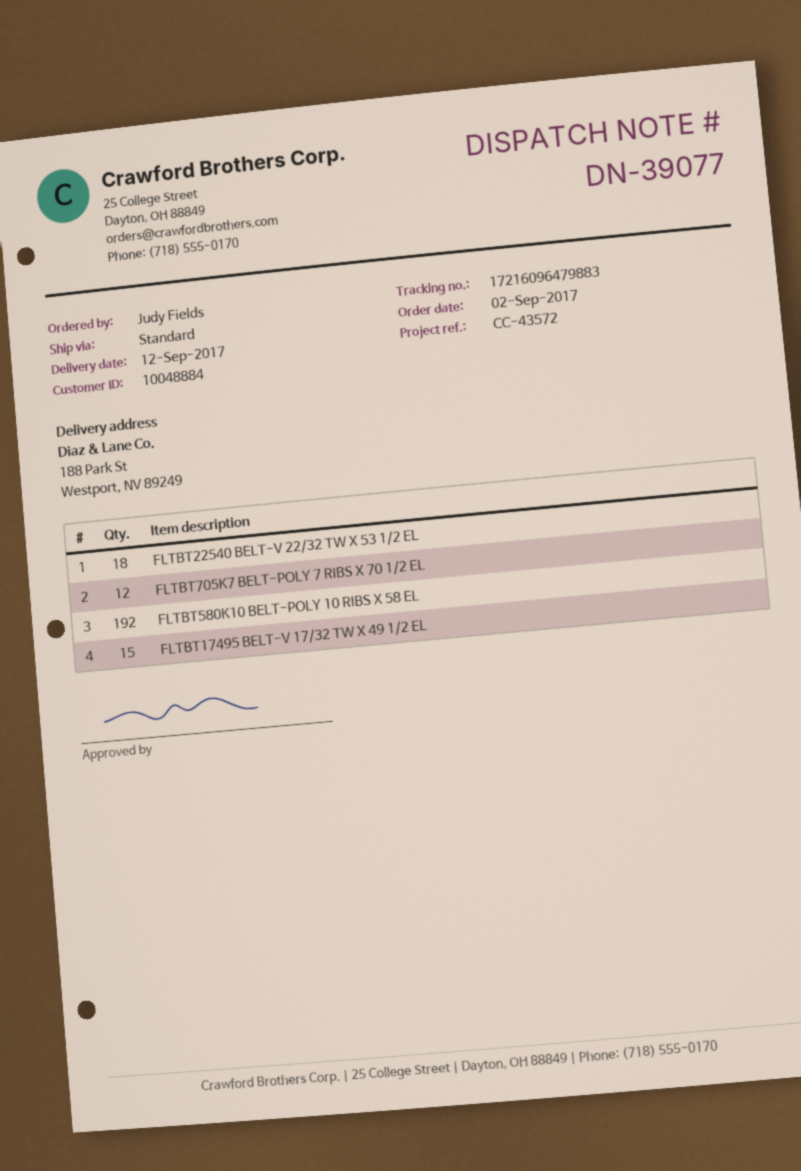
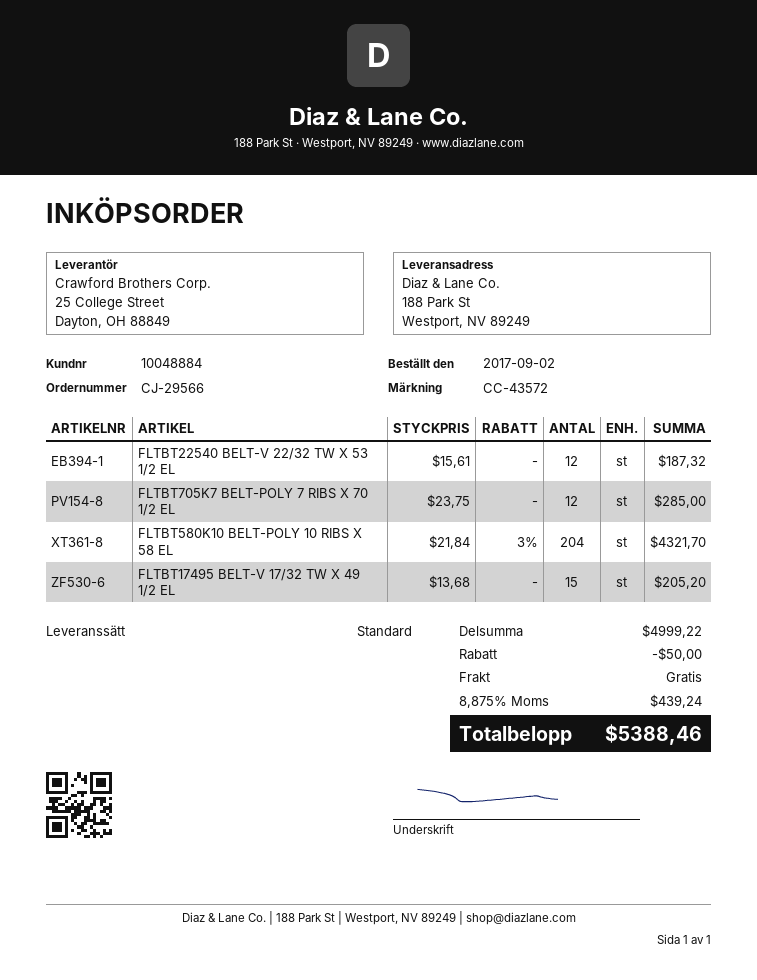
FLTBT22540 BELT-V 22/32 TW X 53 1/2 EL: 18 -> 12
FLTBT580K10 BELT-POLY 10 RIBS X 58 EL: 192 -> 204

